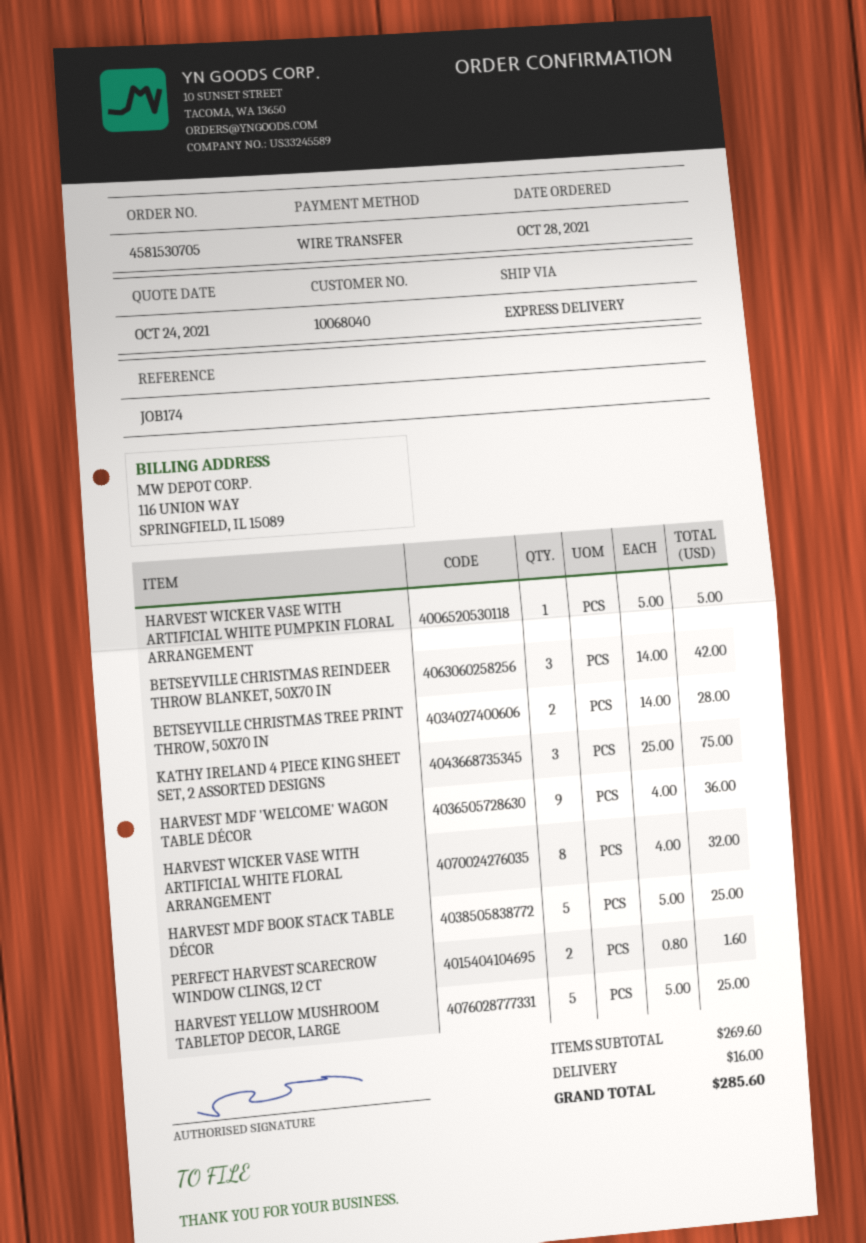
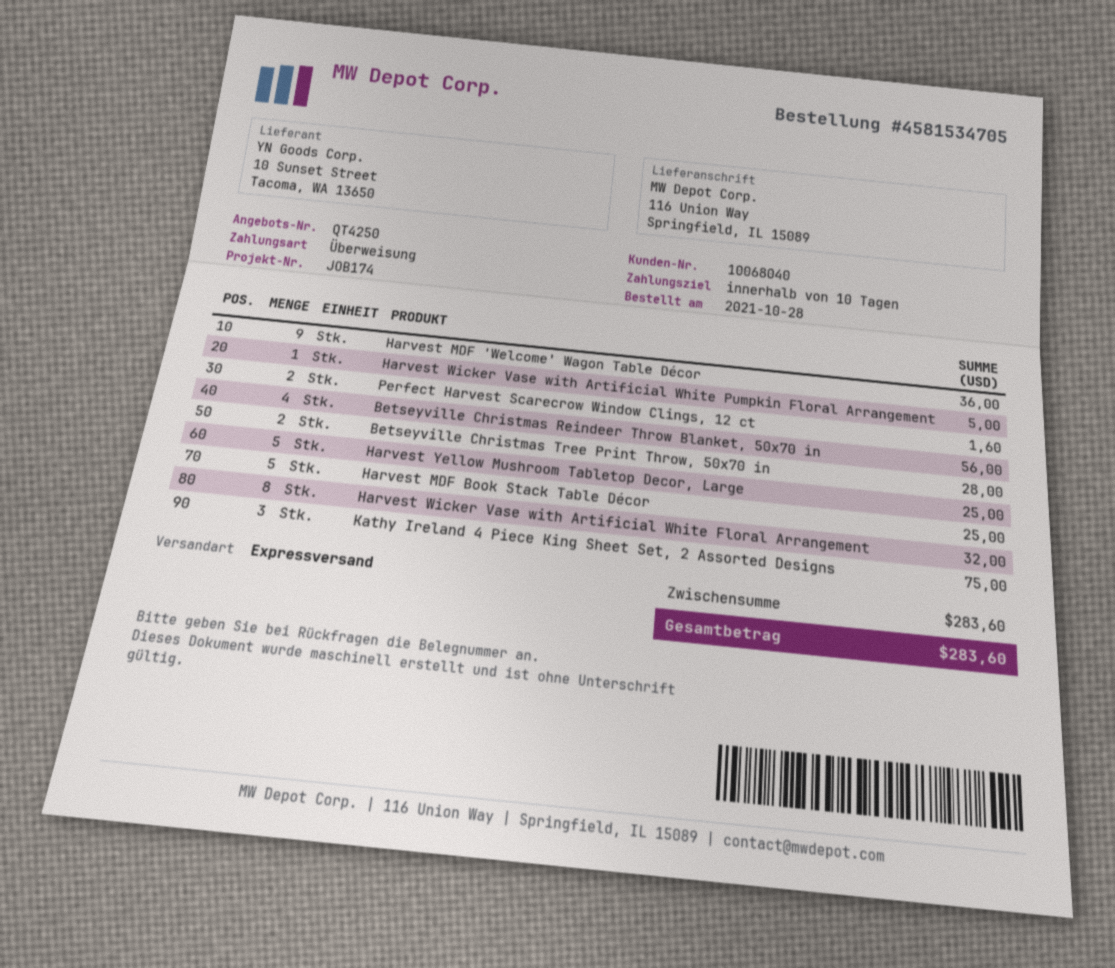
order number: 4581530705 -> 4581534705
BETSEYVILLE CHRISTMAS REINDEER THROW BLANKET, 50X70 IN: 3 for 42.00 -> 4 for 56.00
subtotal: 269.60 -> 283.60
shipping: 16.00 -> none
total: 285.60 -> 283.60

